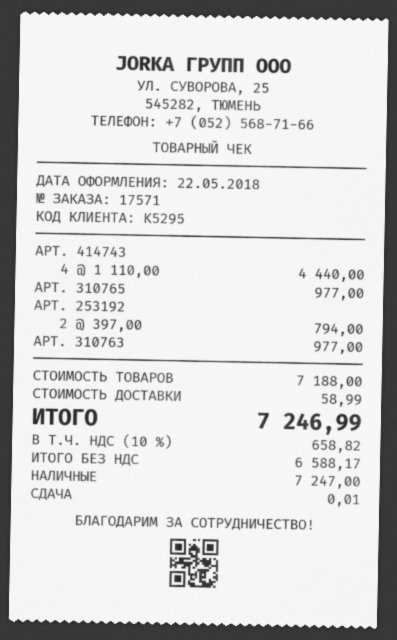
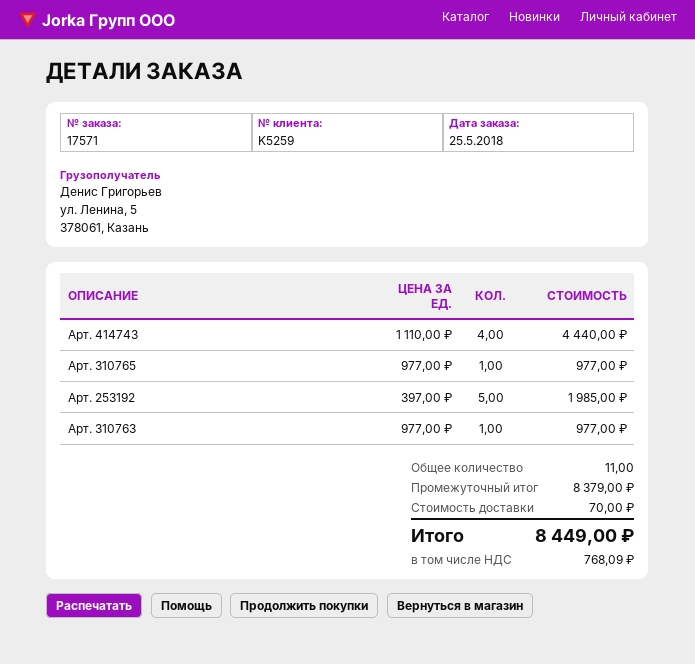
order date: 2018-05-22 -> 2018-05-25
customer number: K5295 -> K5259
АРТ. 253192: 2 x 397.00 = 794.00 -> 5 x 397.00 = 1985.00
subtotal: 7188.00 -> 8379.00
shipping: 58.99 -> 70.00
tax: 658.82 -> 768.09
total: 7246.99 -> 8449.00

